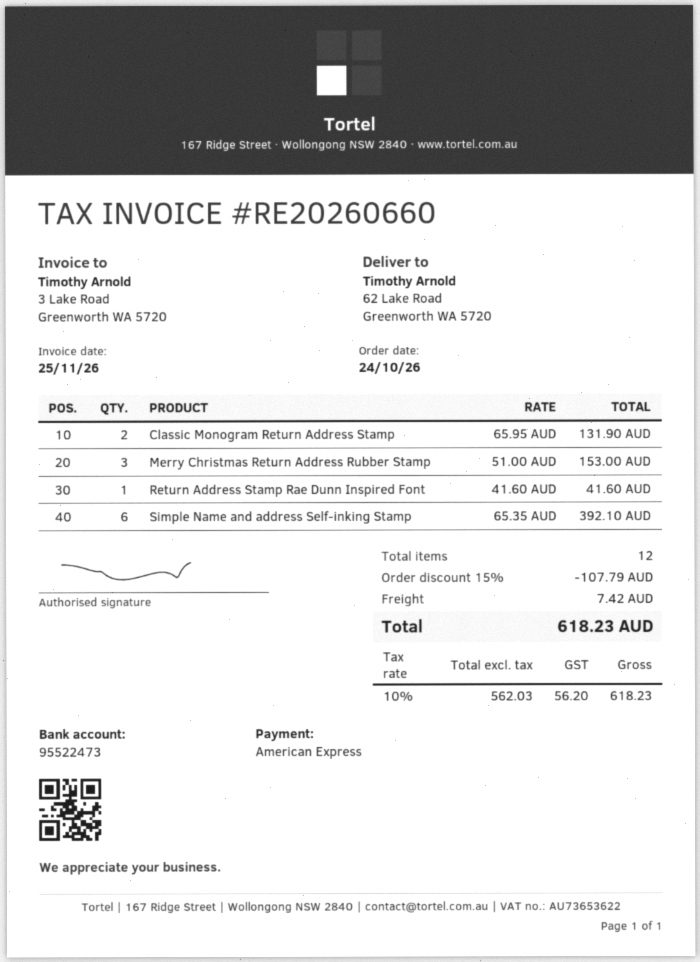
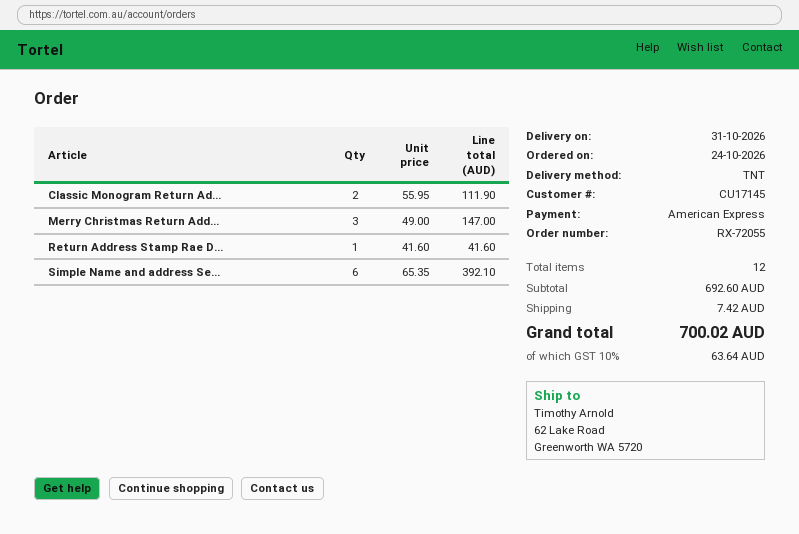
Classic Monogram Return Address Stamp: 2 x 65.95 = 131.90 -> 2 x 55.95 = 111.90
Merry Christmas Return Address Rubber Stamp: 3 x 51.00 = 153.00 -> 3 x 49.00 = 147.00
discount: 15% = 107.79 -> none
tax: 10% = 56.20 -> 10% = 63.64
total: 618.23 -> 700.02

